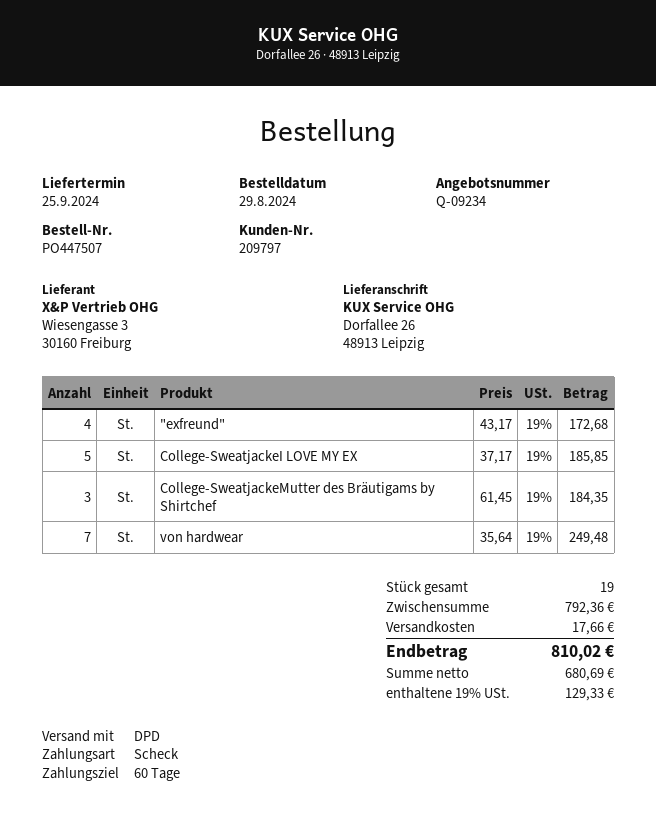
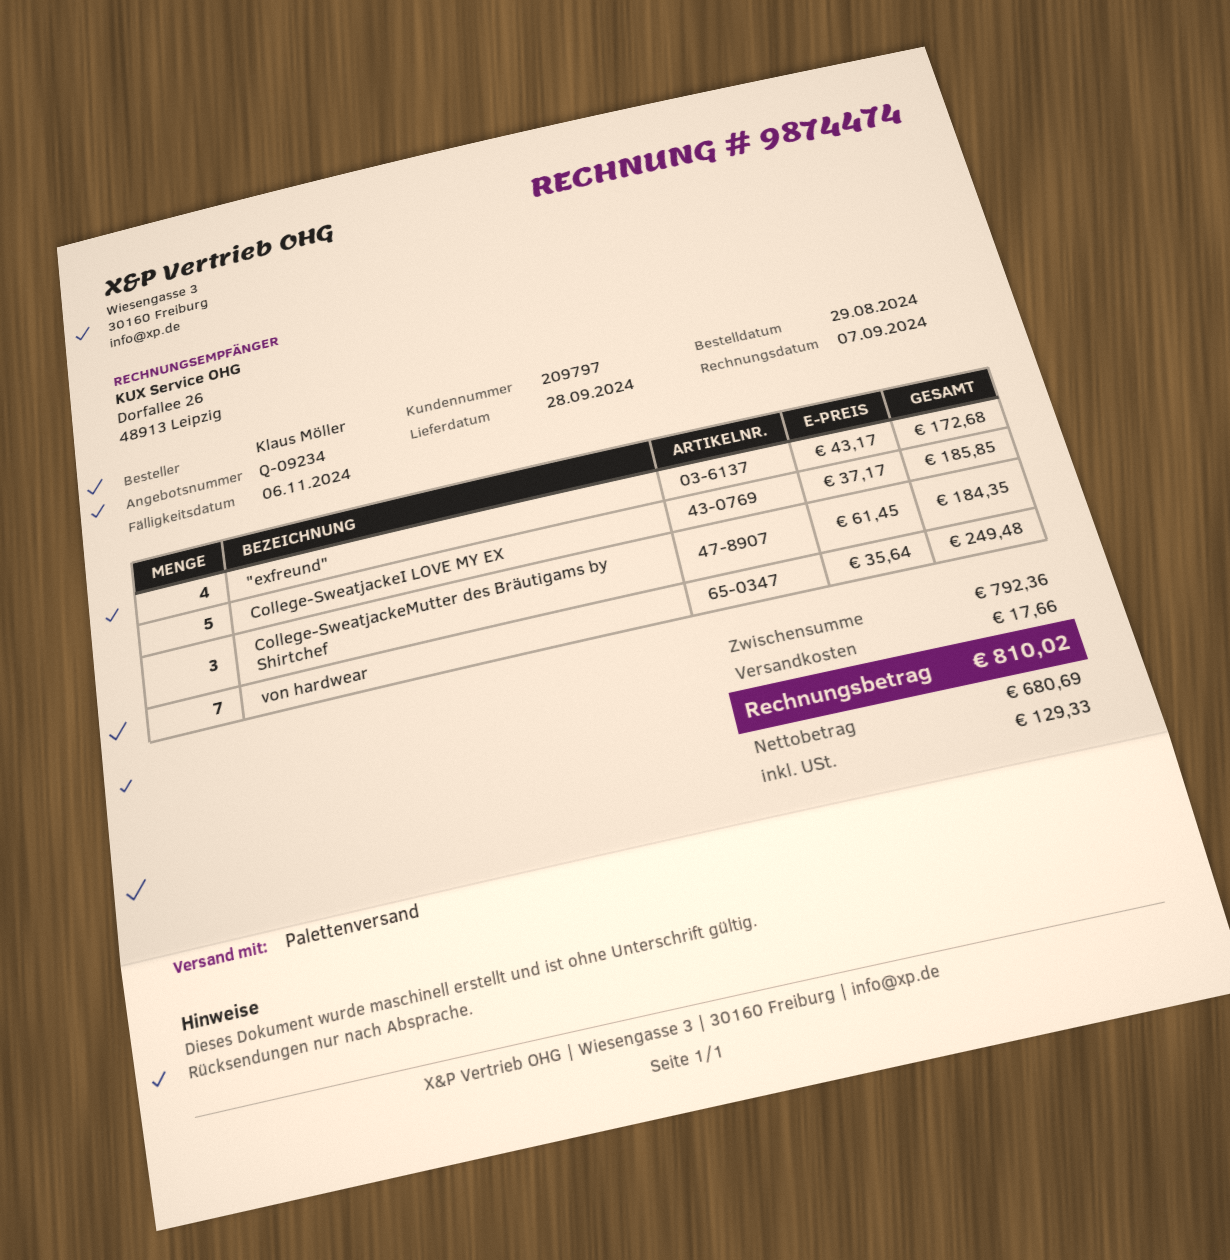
delivery date: 2024-09-25 -> 2024-09-28
shipping method: DPD -> pallet freight

